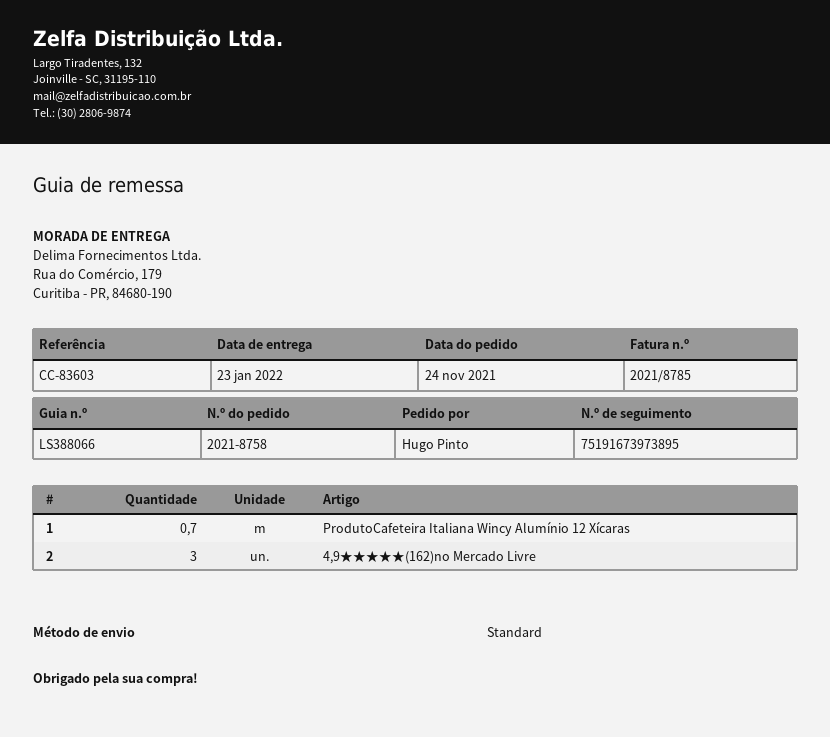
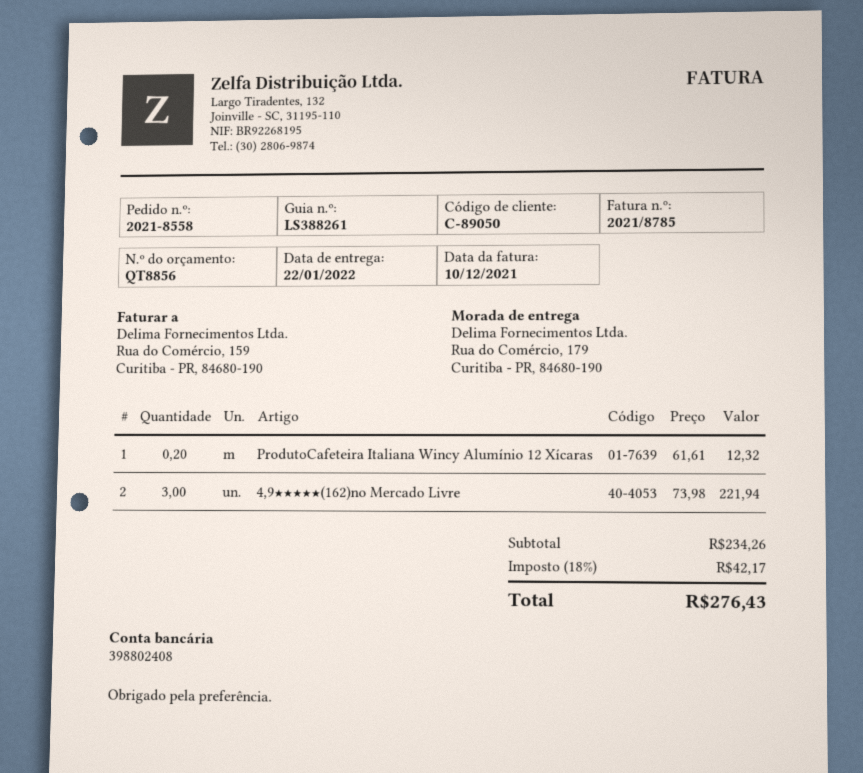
order number: 2021-8758 -> 2021-8558
delivery note number: LS388066 -> LS388261
delivery date: 2022-01-23 -> 2022-01-22
ProdutoCafeteira Italiana Wincy Alumínio 12 Xícaras: 0.7 -> 0.2

